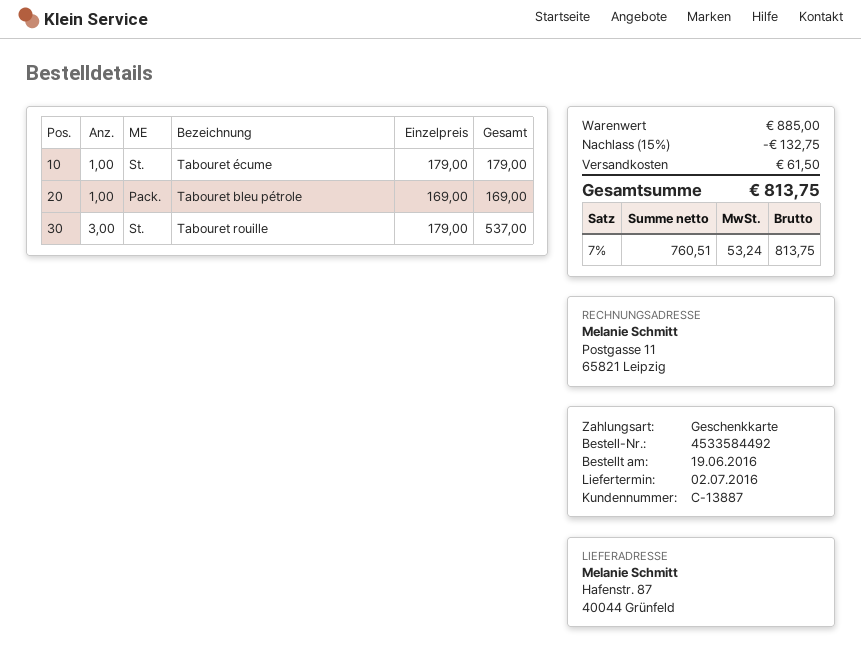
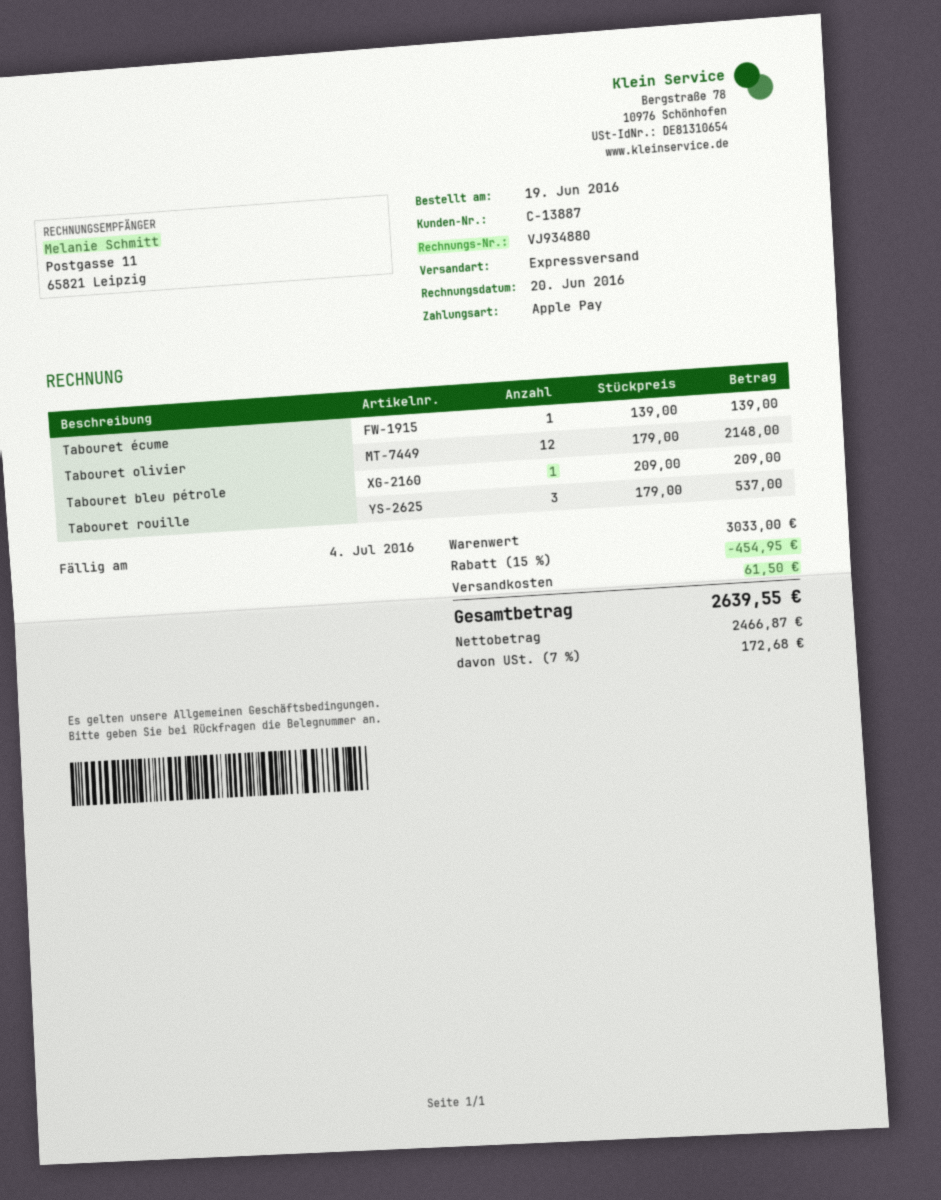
payment method: gift card -> Apple Pay
Tabouret écume: 1 x 179.00 = 179.00 -> 1 x 139.00 = 139.00
Tabouret bleu pétrole: 1 x 169.00 = 169.00 -> 1 x 209.00 = 209.00
Tabouret olivier: none -> 12 x 179.00 = 2148.00
subtotal: 885.00 -> 3033.00
discount: 15% = 132.75 -> 15% = 454.95
net: 760.51 -> 2466.87
tax: 7% = 53.24 -> 7% = 172.68
total: 813.75 -> 2639.55

